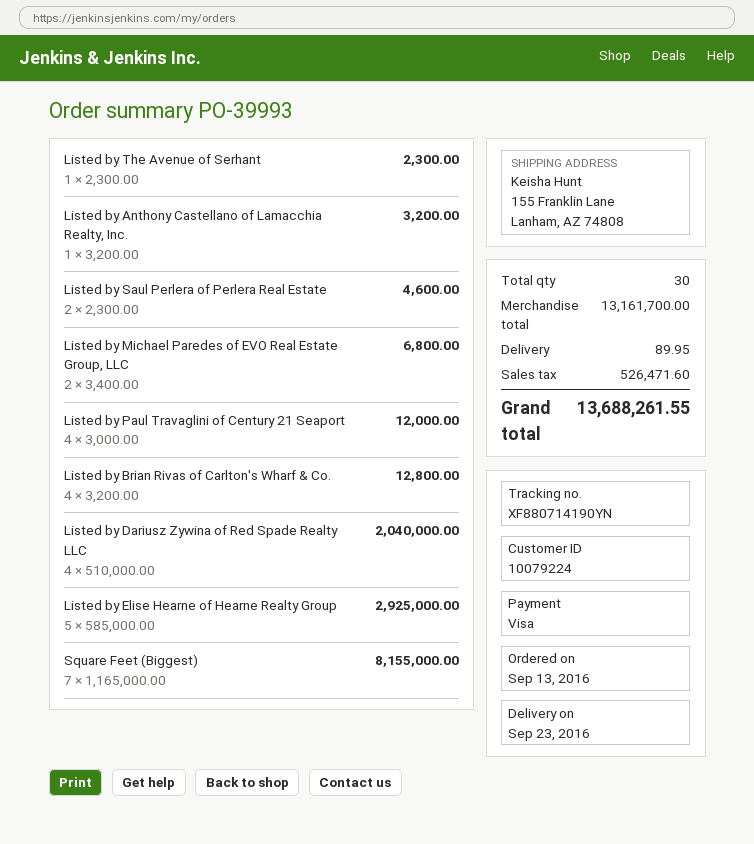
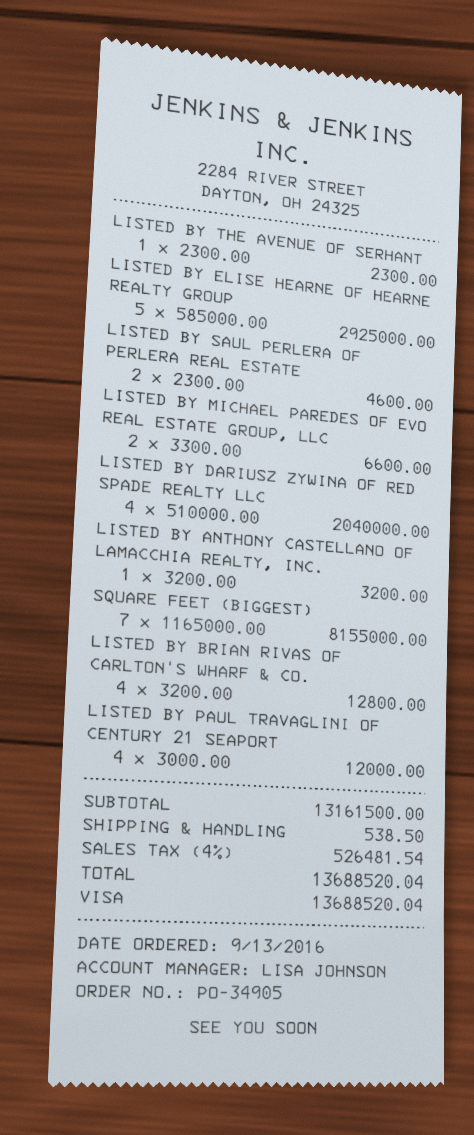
order number: PO-39993 -> PO-34905
Listed by Michael Paredes of EVO Real Estate Group, LLC: 2 x 3400.00 = 6800.00 -> 2 x 3300.00 = 6600.00
subtotal: 13161700.00 -> 13161500.00
shipping: 89.95 -> 538.50
tax: 526471.60 -> 526481.54
total: 13688261.55 -> 13688520.04

